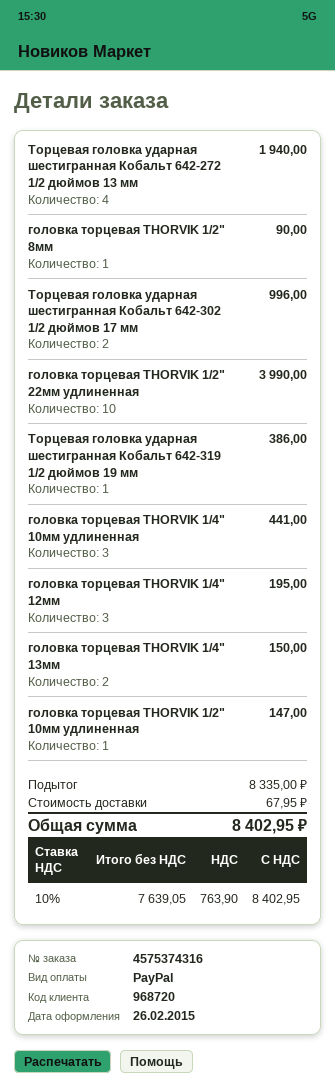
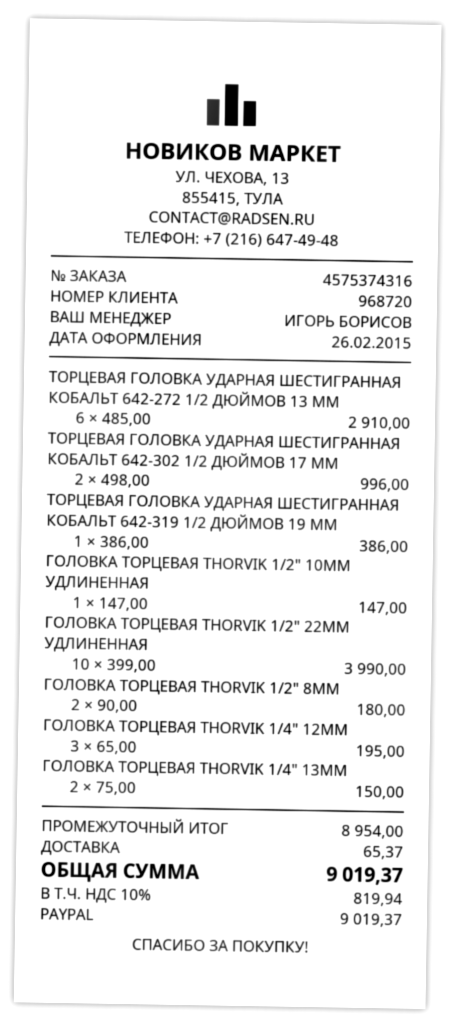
Торцевая головка ударная шестигранная Кобальт 642-272 1/2 дюймов 13 мм: 4 for 1940.00 -> 6 for 2910.00
головка торцевая THORVIK 1/2" 8мм: 1 for 90.00 -> 2 for 180.00
головка торцевая THORVIK 1/4" 10мм удлиненная: 3 for 441.00 -> none
subtotal: 8335.00 -> 8954.00
shipping: 67.95 -> 65.37
tax: 10% = 763.90 -> 10% = 819.94
total: 8402.95 -> 9019.37

